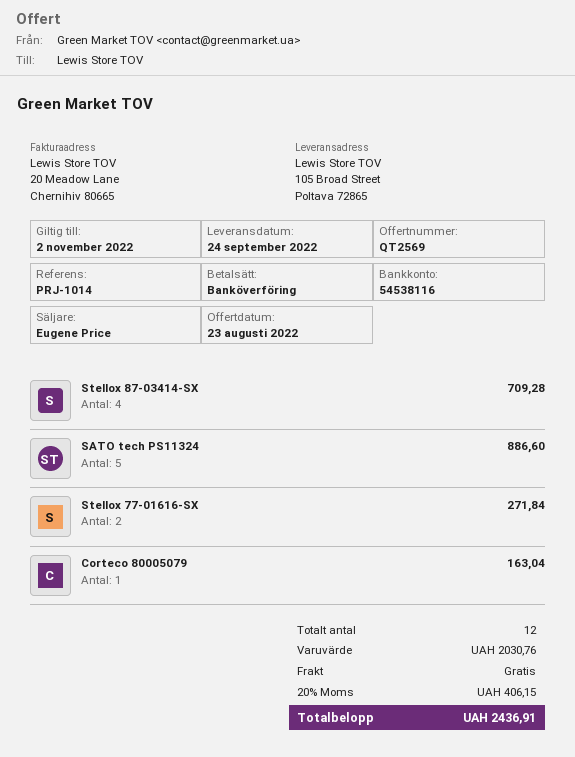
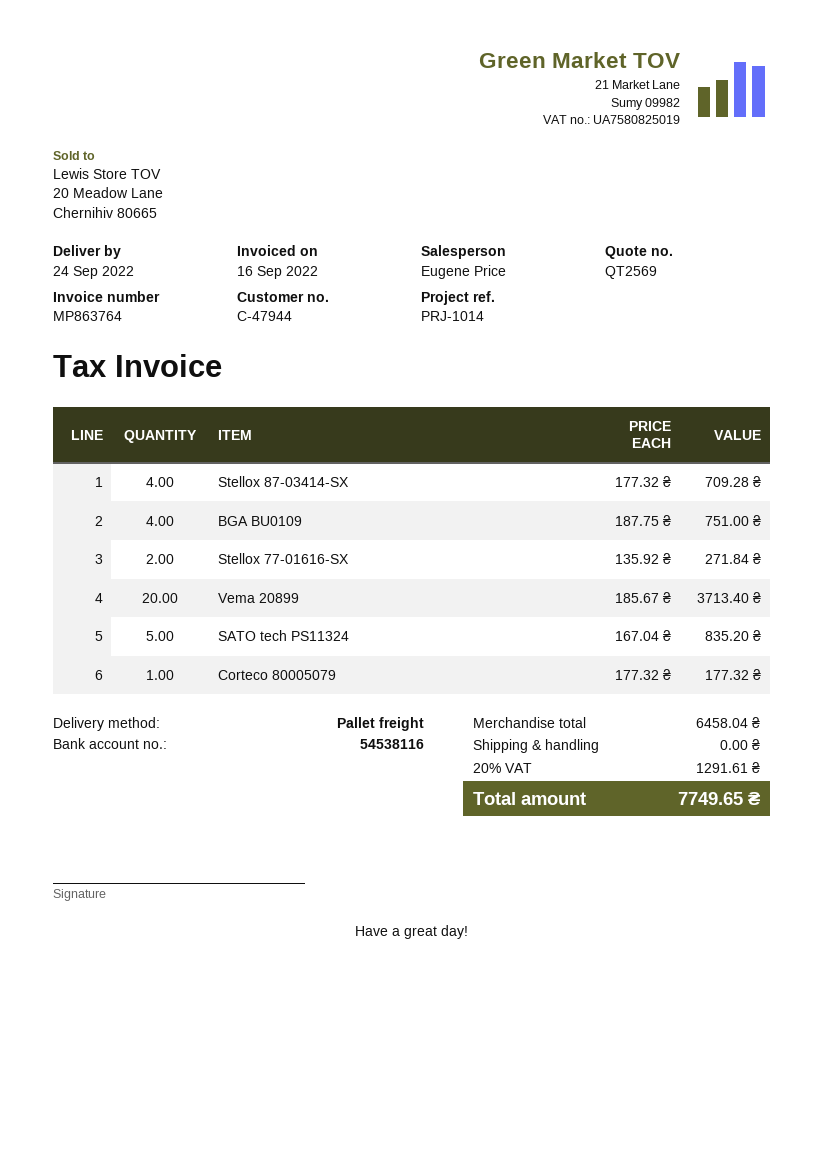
SATO tech PS11324: 5 for 886.60 -> 5 for 835.20
Corteco 80005079: 1 for 163.04 -> 1 for 177.32
BGA BU0109: none -> 4 for 751.00
Vema 20899: none -> 20 for 3713.40
subtotal: 2030.76 -> 6458.04
tax: 20% = 406.15 -> 20% = 1291.61
total: 2436.91 -> 7749.65

